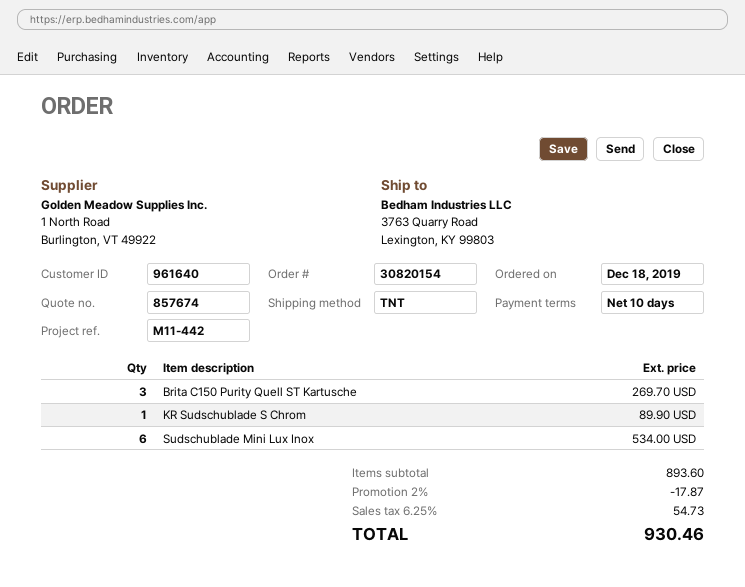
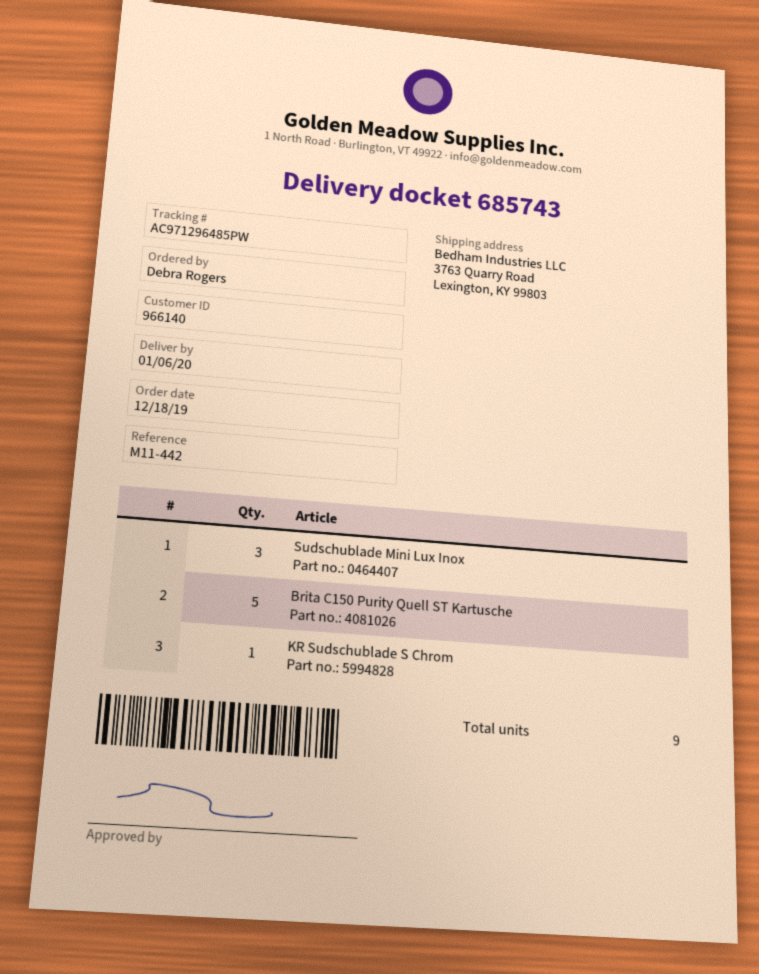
customer number: 961640 -> 966140
Brita C150 Purity Quell ST Kartusche: 3 -> 5
Sudschublade Mini Lux Inox: 6 -> 3

